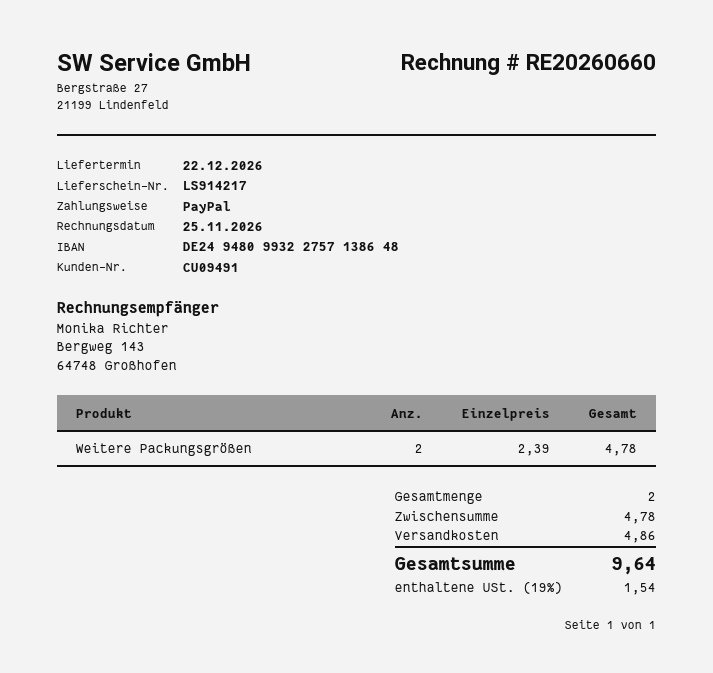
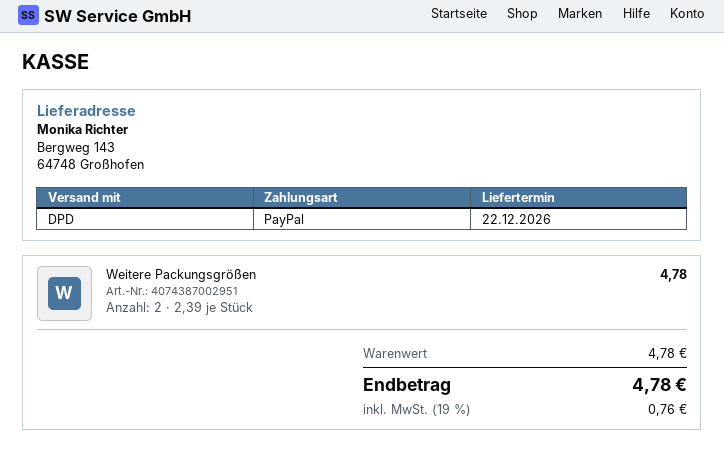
shipping: 4.86 -> none
tax: 19% = 1.54 -> 19% = 0.76
total: 9.64 -> 4.78

